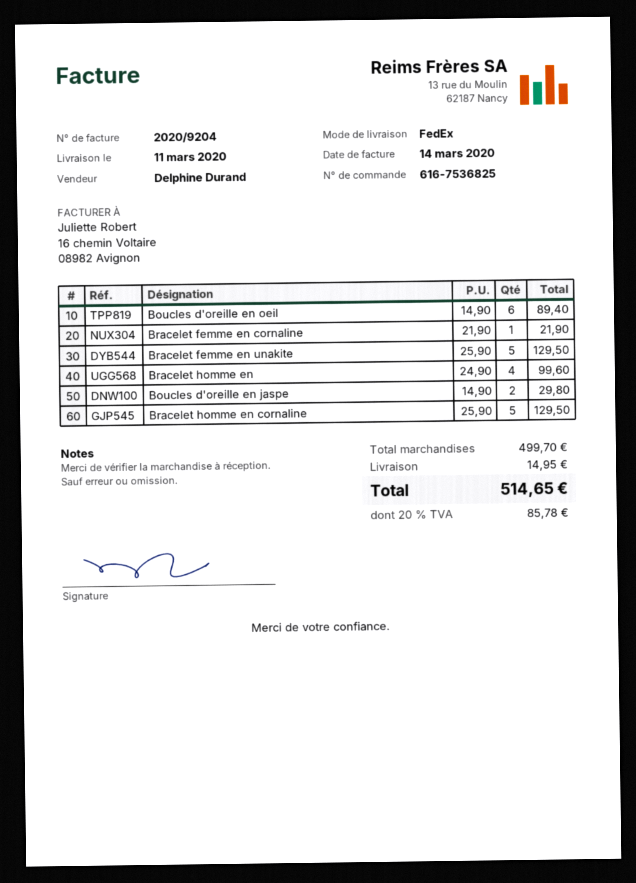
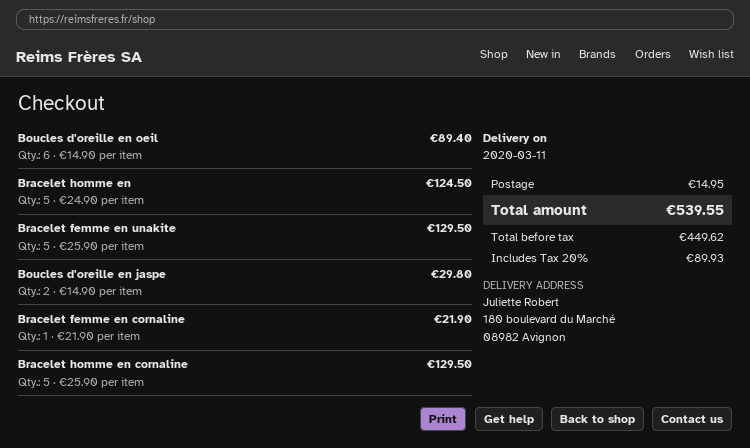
Bracelet homme en: 4 x 24.90 = 99.60 -> 5 x 24.90 = 124.50
tax: 20% = 85.78 -> 20% = 89.93
total: 514.65 -> 539.55

